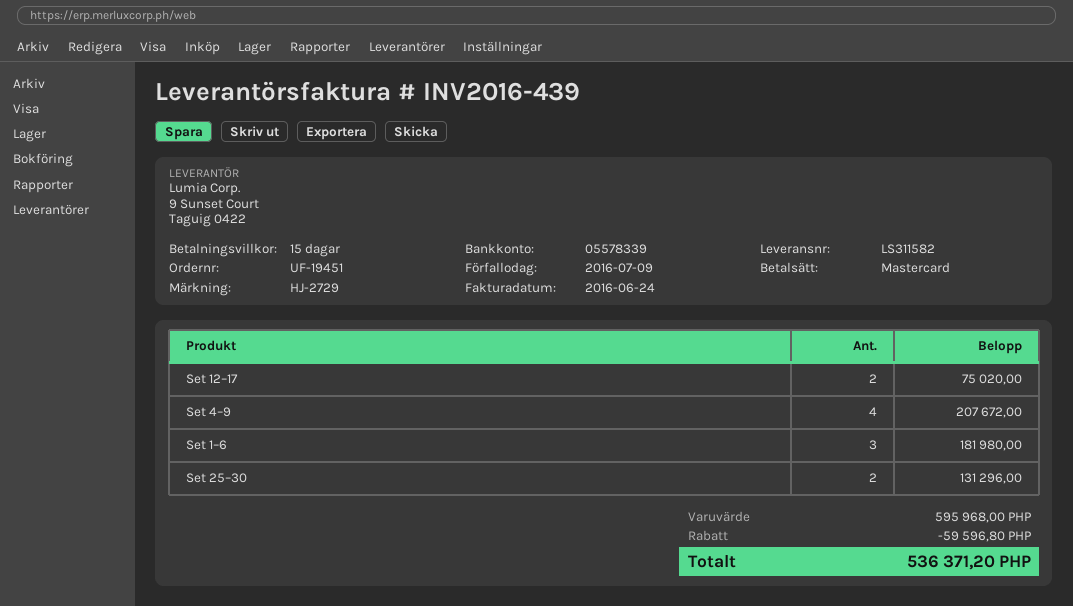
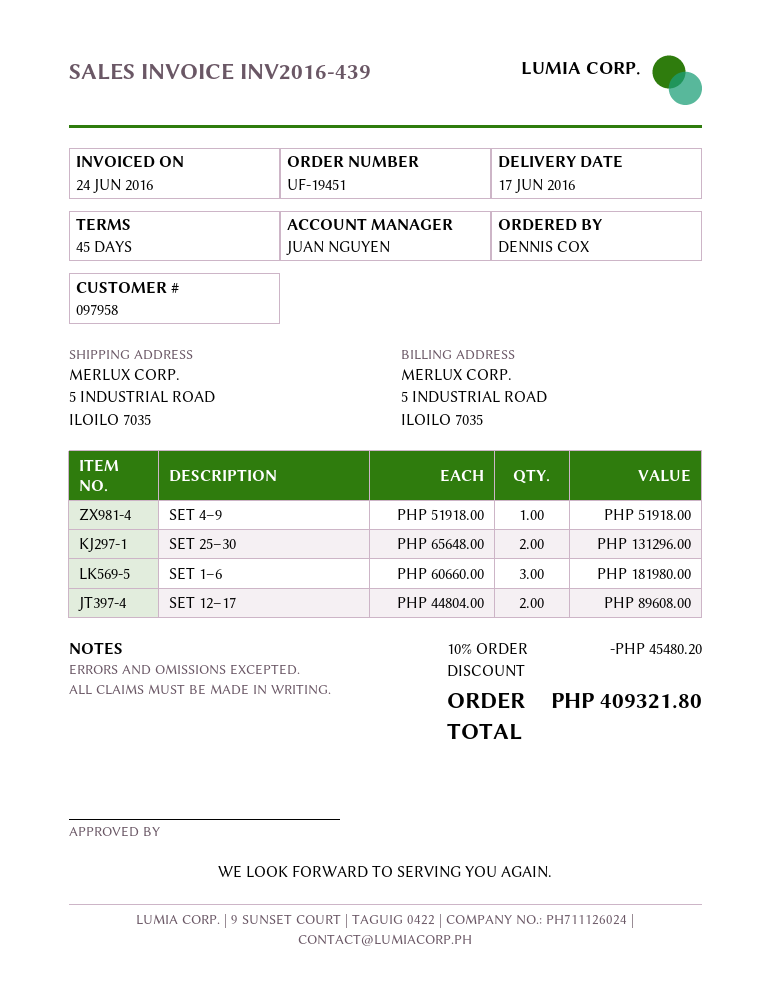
payment terms: 15 days -> 45 days
Set 12–17: 2 for 75020.00 -> 2 for 89608.00
Set 4–9: 4 for 207672.00 -> 1 for 51918.00
discount: 59596.80 -> 45480.20
total: 536371.20 -> 409321.80

